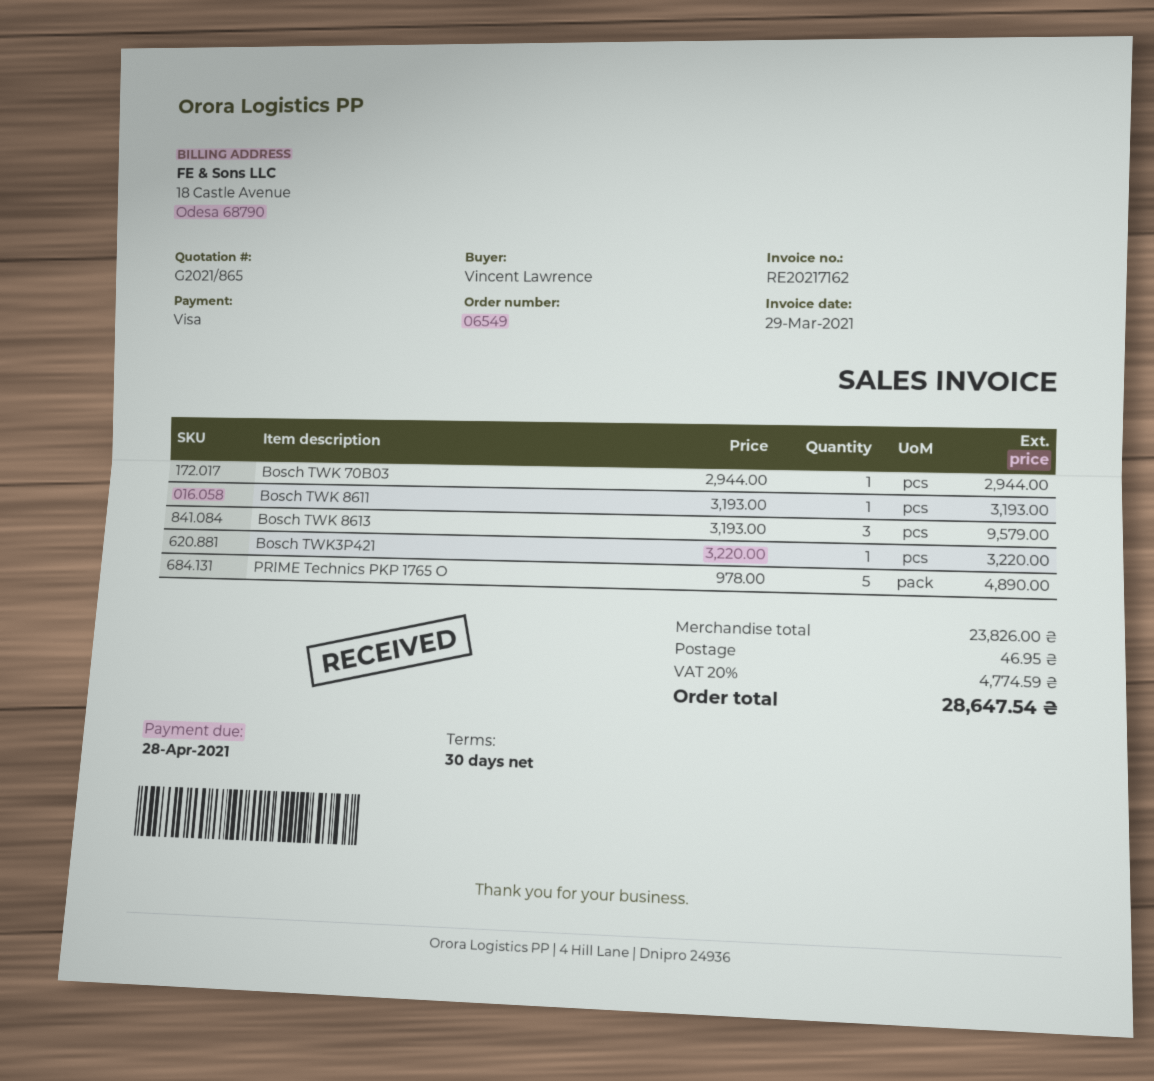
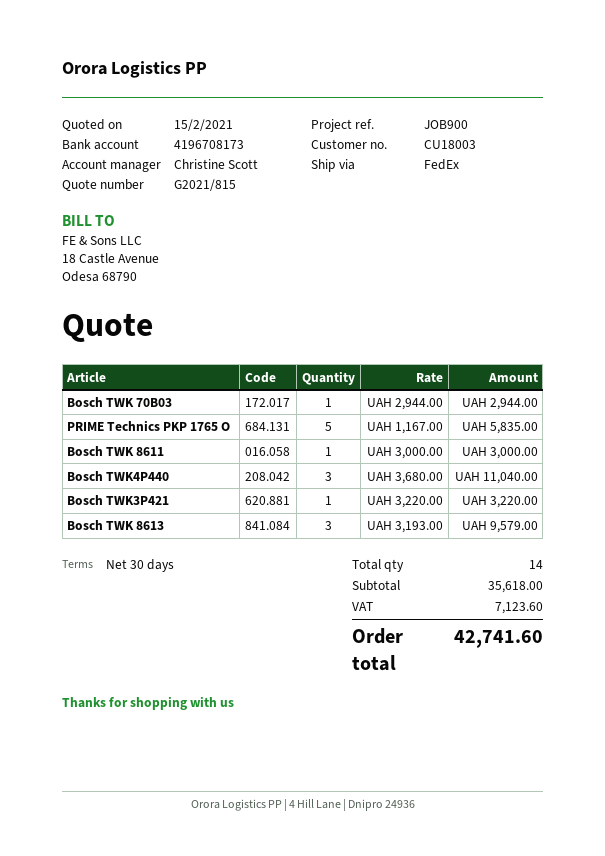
quote number: G2021/865 -> G2021/815
Bosch TWK 8611: 1 x 3193.00 = 3193.00 -> 1 x 3000.00 = 3000.00
PRIME Technics PKP 1765 O: 5 x 978.00 = 4890.00 -> 5 x 1167.00 = 5835.00
Bosch TWK4P440: none -> 3 x 3680.00 = 11040.00
subtotal: 23826.00 -> 35618.00
shipping: 46.95 -> none
tax: 4774.59 -> 7123.60
total: 28647.54 -> 42741.60

